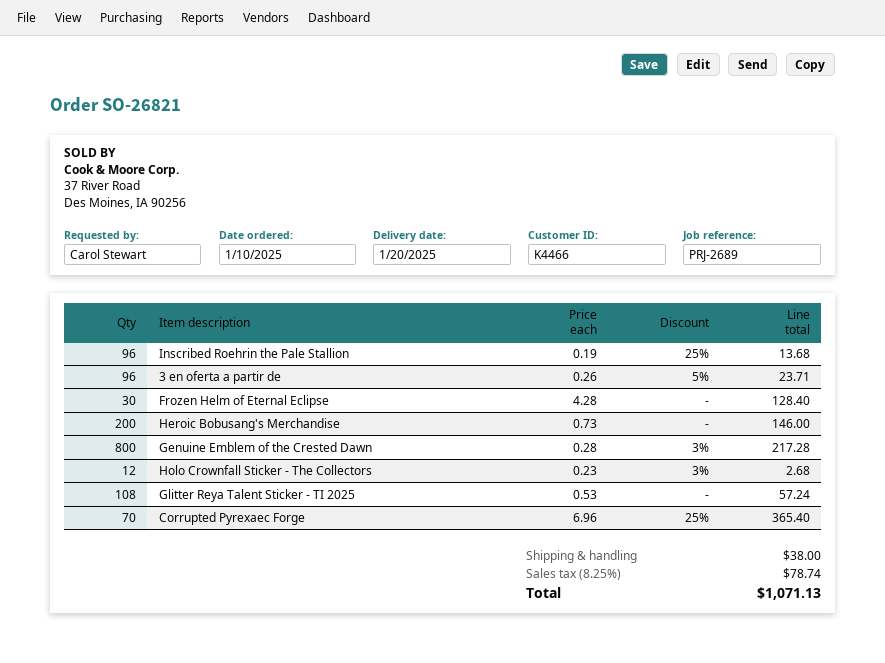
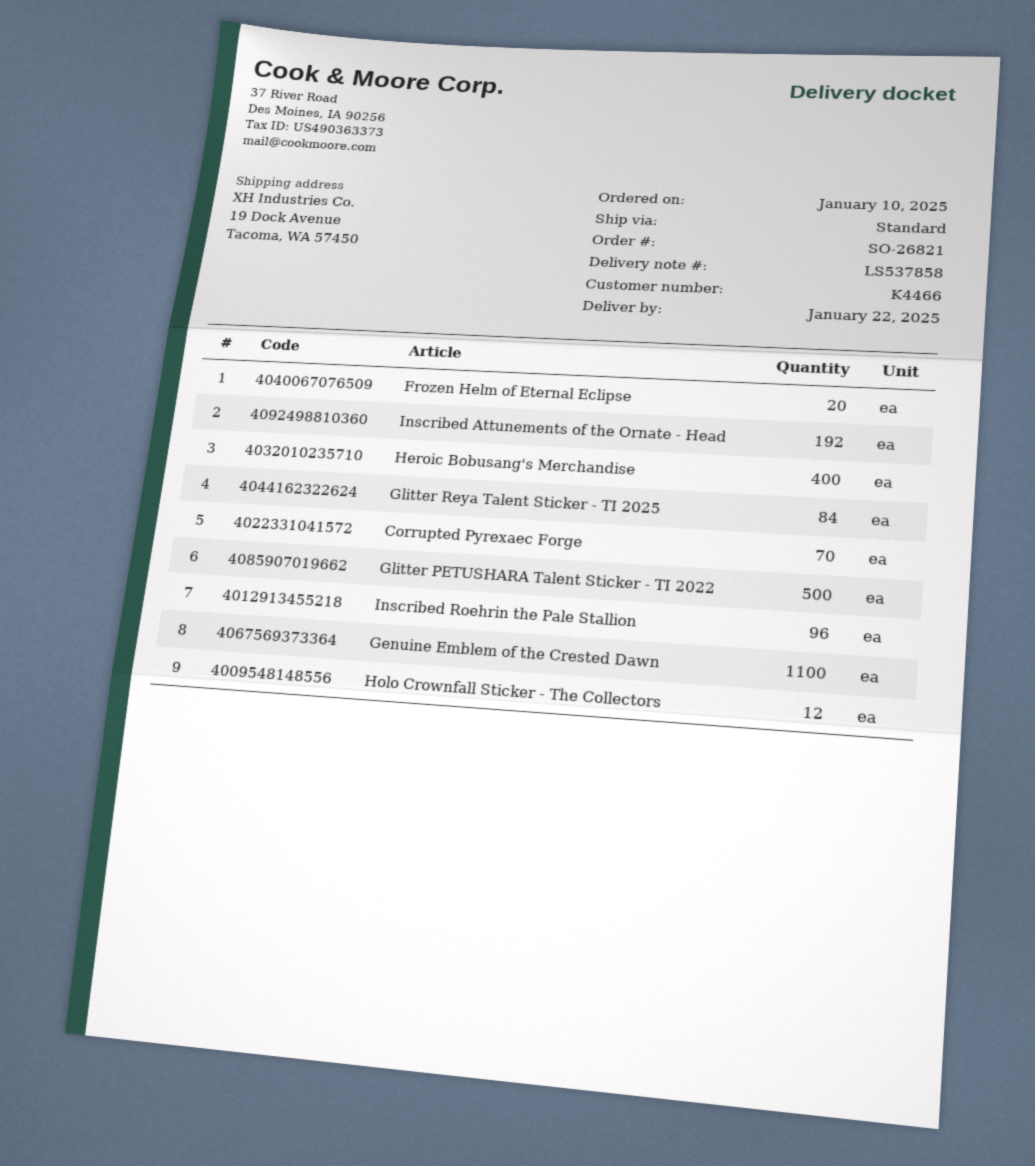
delivery date: 2025-01-20 -> 2025-01-22
3 en oferta a partir de: 96 -> none
Frozen Helm of Eternal Eclipse: 30 -> 20
Heroic Bobusang's Merchandise: 200 -> 400
Genuine Emblem of the Crested Dawn: 800 -> 1100
Glitter Reya Talent Sticker - TI 2025: 108 -> 84
Inscribed Attunements of the Ornate - Head: none -> 192
Glitter PETUSHARA Talent Sticker - TI 2022: none -> 500

